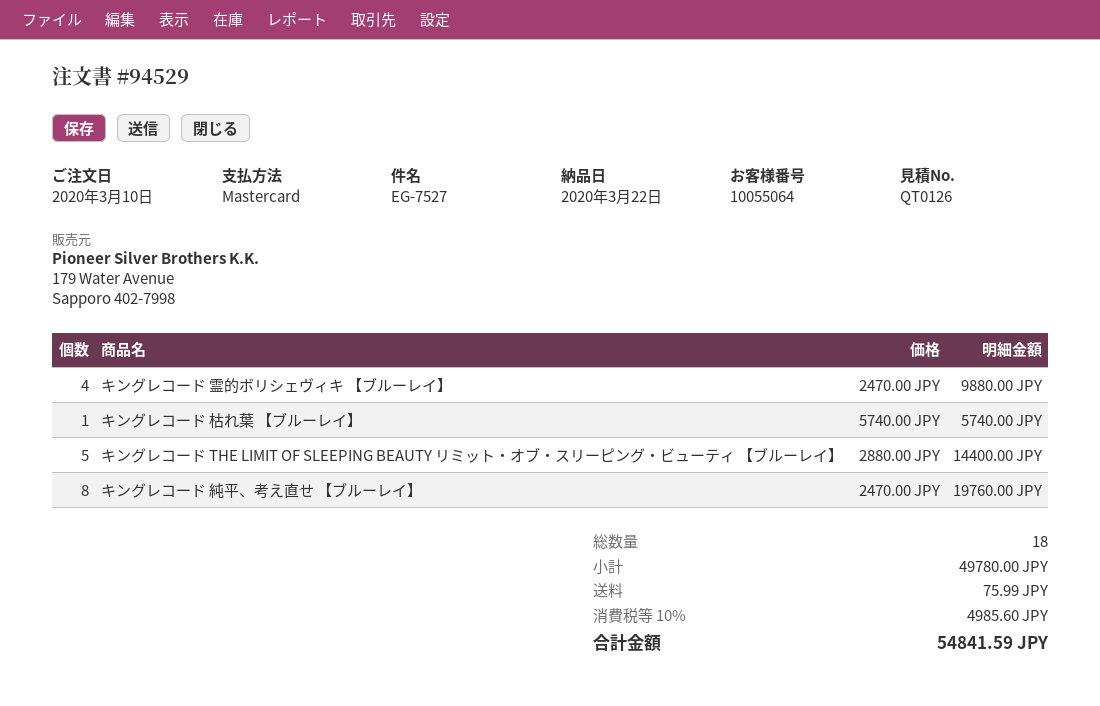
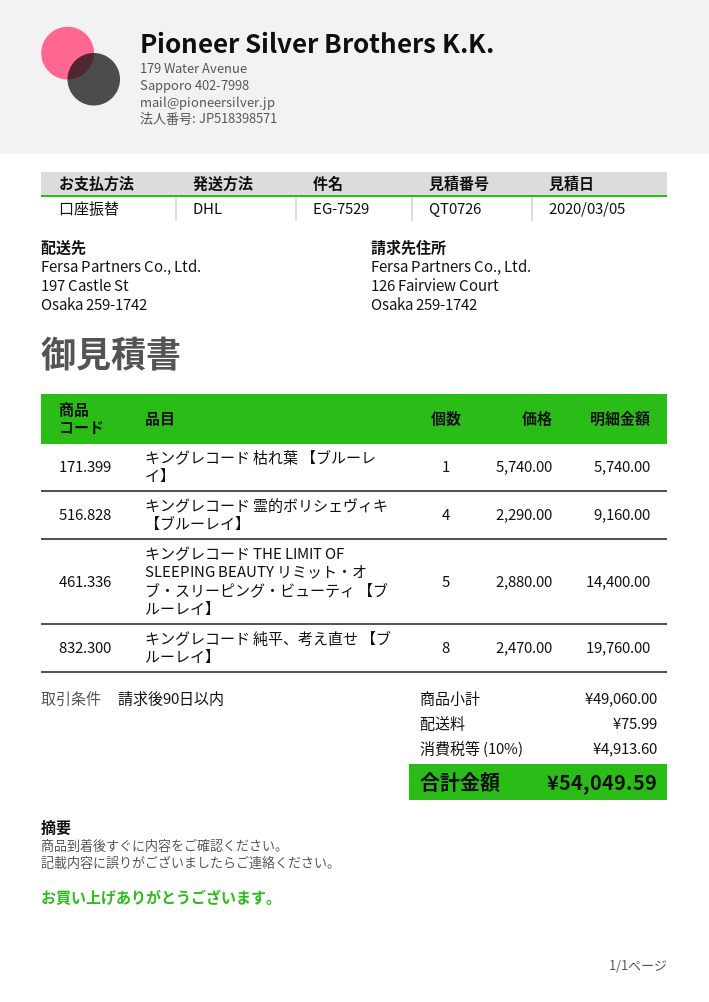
quote number: QT0126 -> QT0726
reference: EG-7527 -> EG-7529
payment method: Mastercard -> direct debit
キングレコード 霊的ボリシェヴィキ 【ブルーレイ】: 4 x 2470.00 = 9880.00 -> 4 x 2290.00 = 9160.00
subtotal: 49780.00 -> 49060.00
tax: 10% = 4985.60 -> 10% = 4913.60
total: 54841.59 -> 54049.59

